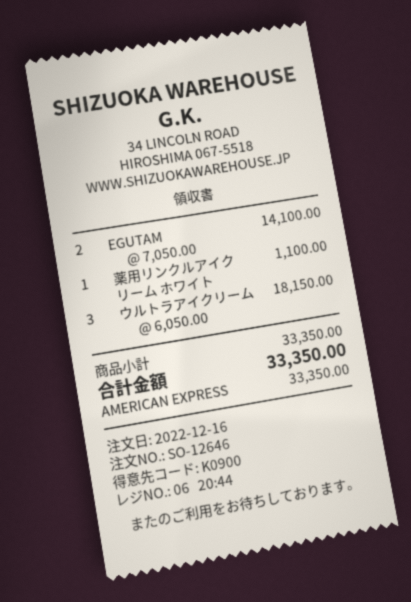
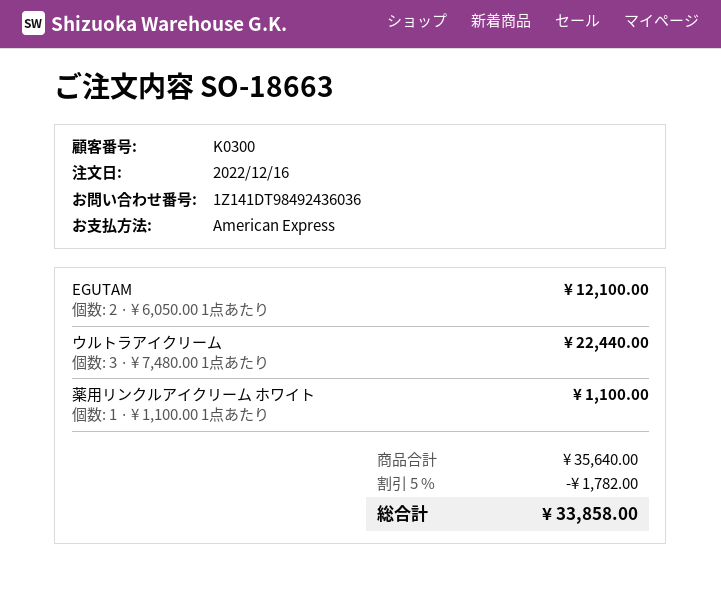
order number: SO-12646 -> SO-18663
customer number: K0900 -> K0300
EGUTAM: 2 x 7050.00 = 14100.00 -> 2 x 6050.00 = 12100.00
ウルトラアイクリーム: 3 x 6050.00 = 18150.00 -> 3 x 7480.00 = 22440.00
subtotal: 33350.00 -> 35640.00
discount: none -> 5% = 1782.00
total: 33350.00 -> 33858.00

